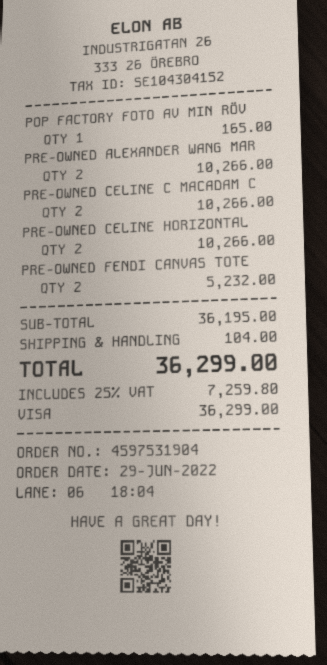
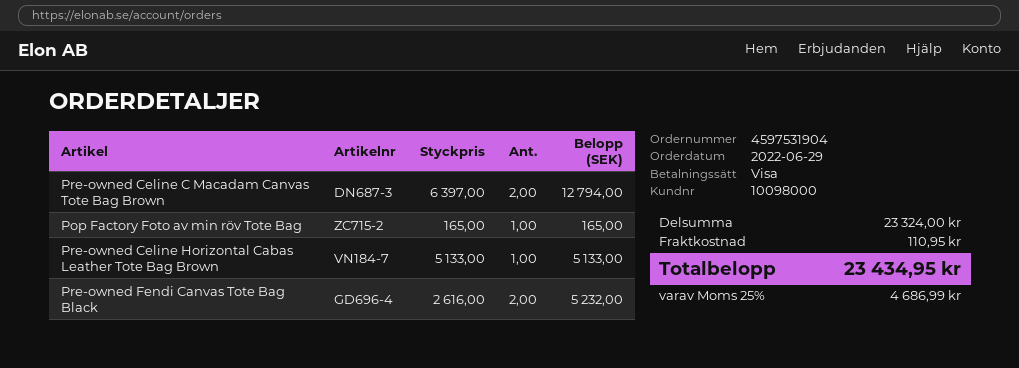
PRE-OWNED ALEXANDER WANG MAR: 2 for 10266.00 -> none
PRE-OWNED CELINE C MACADAM C: 2 for 10266.00 -> 2 for 12794.00
PRE-OWNED CELINE HORIZONTAL: 2 for 10266.00 -> 1 for 5133.00
subtotal: 36195.00 -> 23324.00
shipping: 104.00 -> 110.95
tax: 25% = 7259.80 -> 25% = 4686.99
total: 36299.00 -> 23434.95

